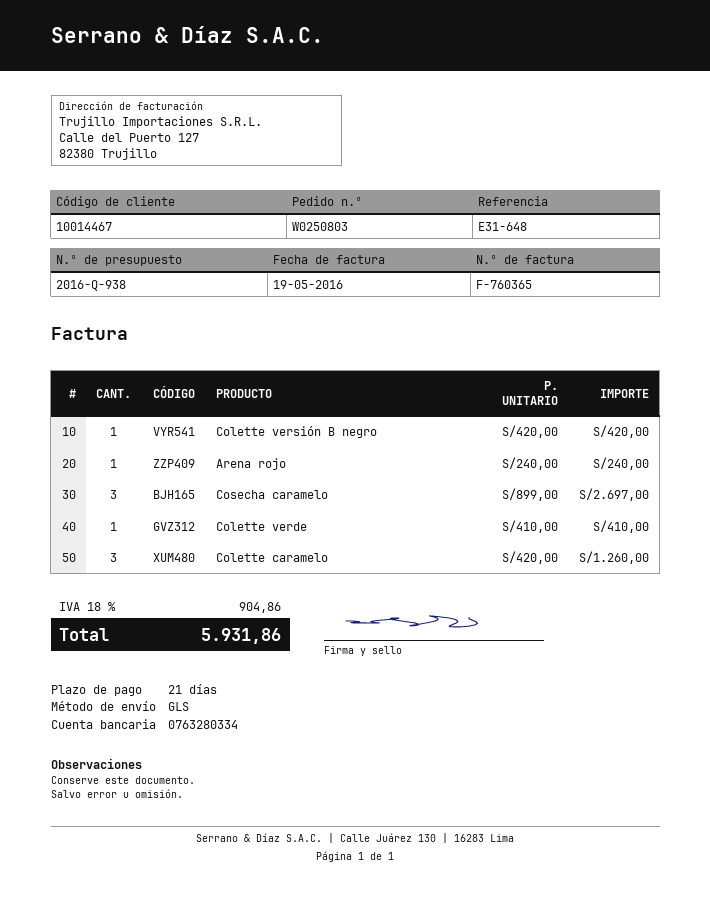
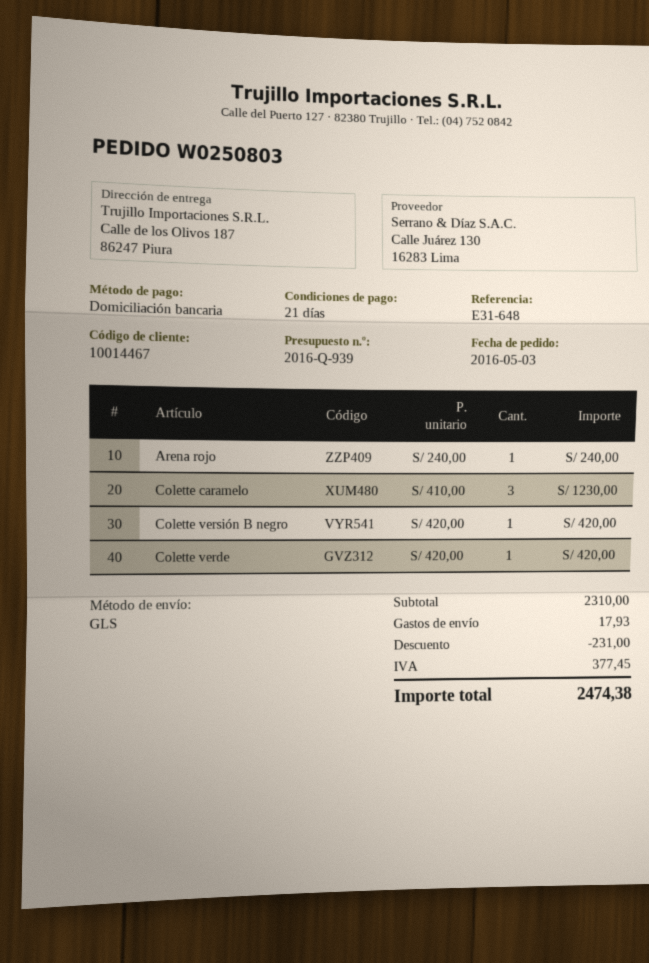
quote number: 2016-Q-938 -> 2016-Q-939
Cosecha caramelo: 3 x 899.00 = 2697.00 -> none
Colette verde: 1 x 410.00 = 410.00 -> 1 x 420.00 = 420.00
Colette caramelo: 3 x 420.00 = 1260.00 -> 3 x 410.00 = 1230.00
discount: none -> 231.00
shipping: none -> 17.93
tax: 904.86 -> 377.45
total: 5931.86 -> 2474.38

